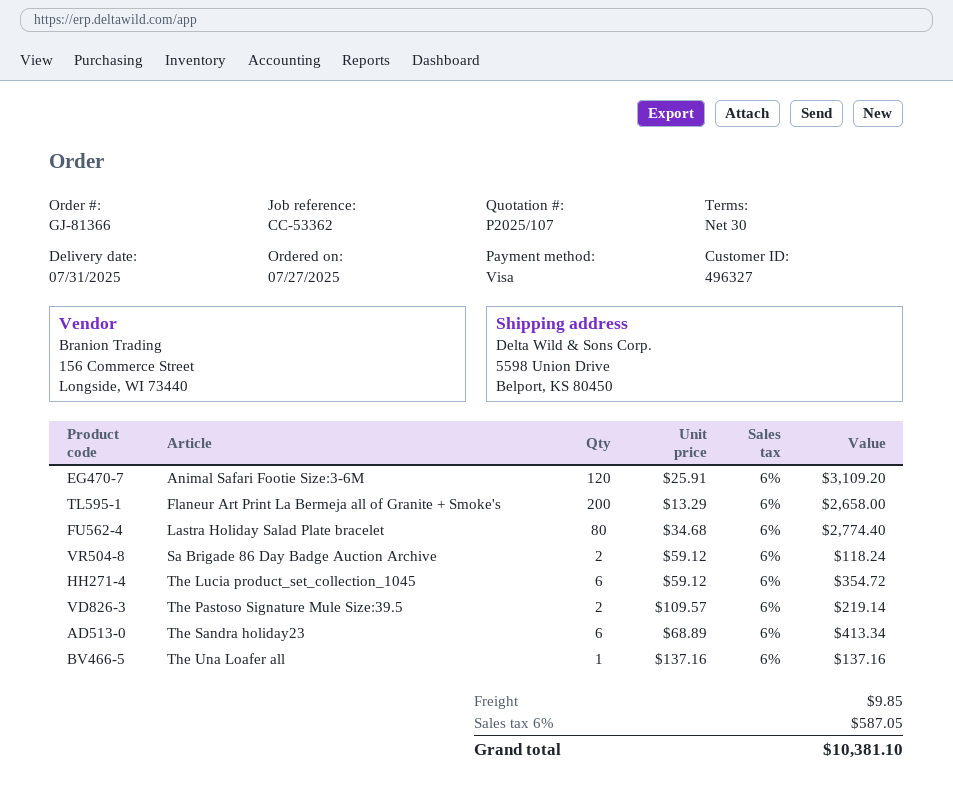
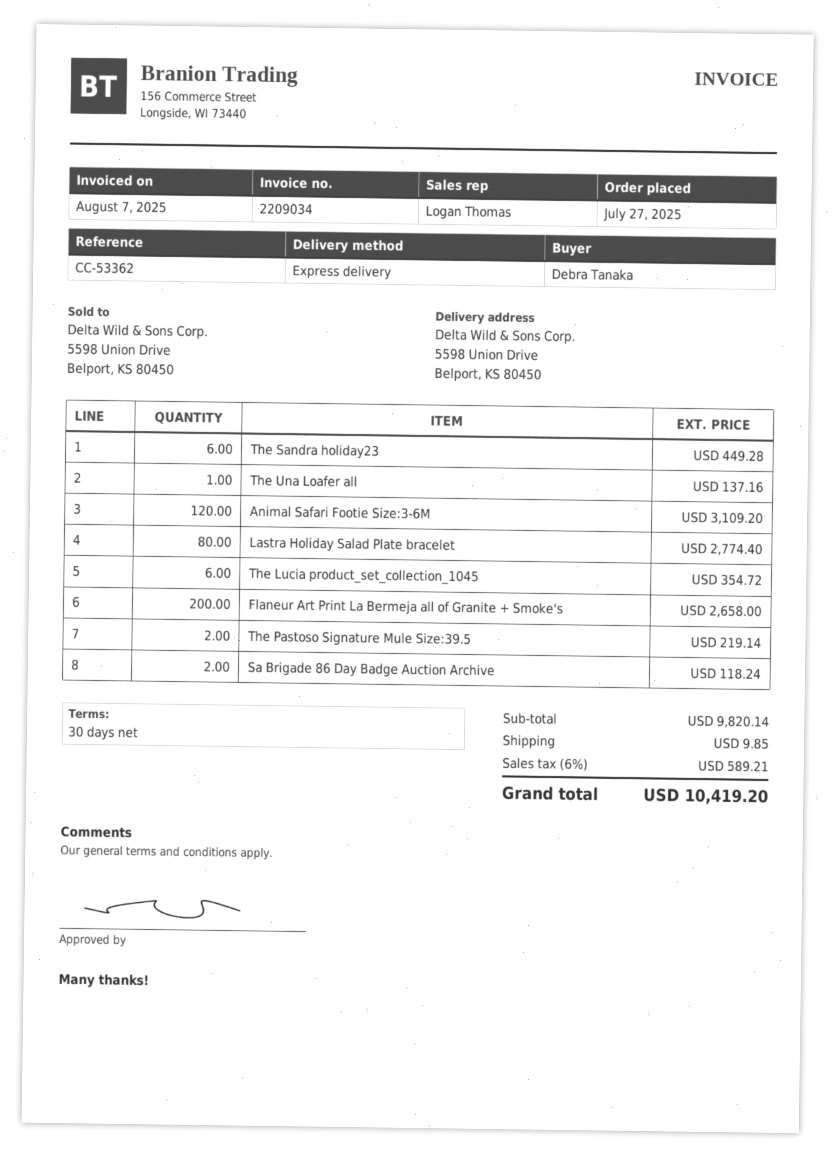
The Sandra holiday23: 6 for 413.34 -> 6 for 449.28
tax: 6% = 587.05 -> 6% = 589.21
total: 10381.10 -> 10419.20

